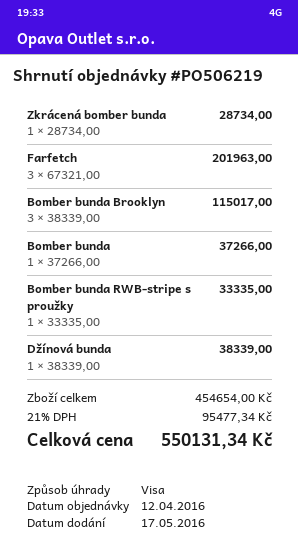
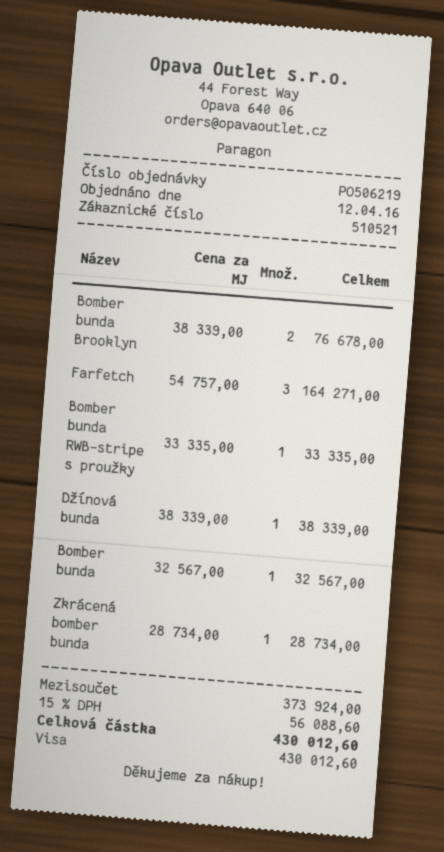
Farfetch: 3 x 67321.00 = 201963.00 -> 3 x 54757.00 = 164271.00
Bomber bunda Brooklyn: 3 x 38339.00 = 115017.00 -> 2 x 38339.00 = 76678.00
Bomber bunda: 1 x 37266.00 = 37266.00 -> 1 x 32567.00 = 32567.00
subtotal: 454654.00 -> 373924.00
tax: 21% = 95477.34 -> 15% = 56088.60
total: 550131.34 -> 430012.60

